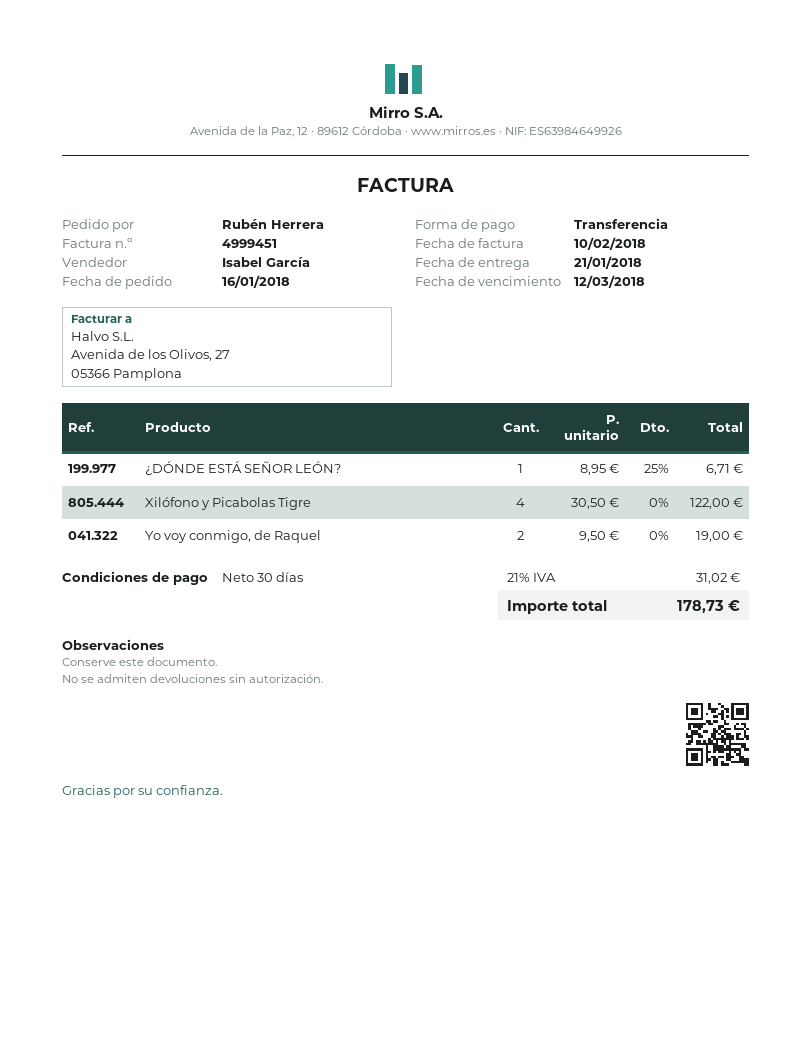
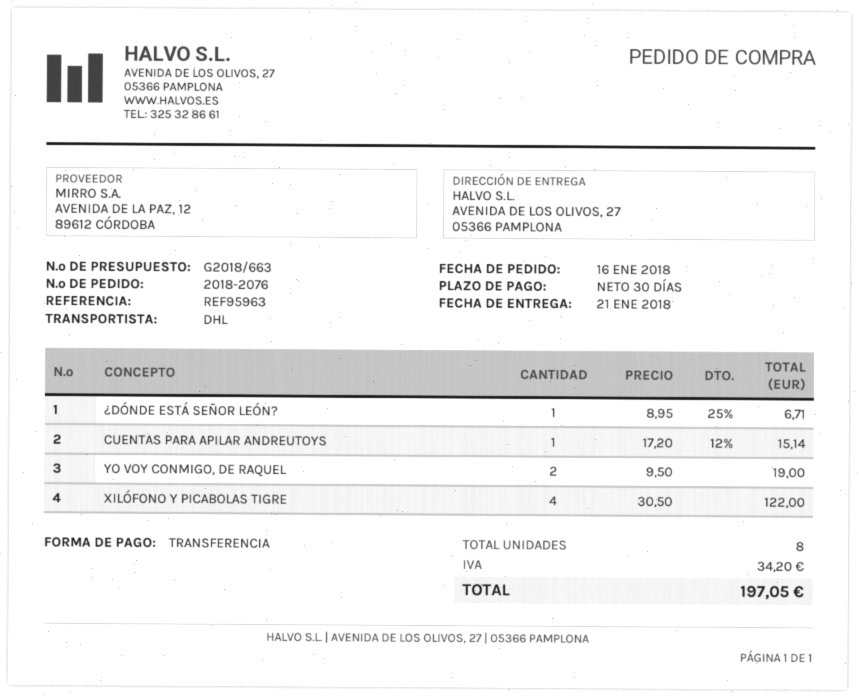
CUENTAS PARA APILAR ANDREUTOYS: none -> 1 x 17.20 - 12% = 15.14
tax: 31.02 -> 34.20
total: 178.73 -> 197.05

